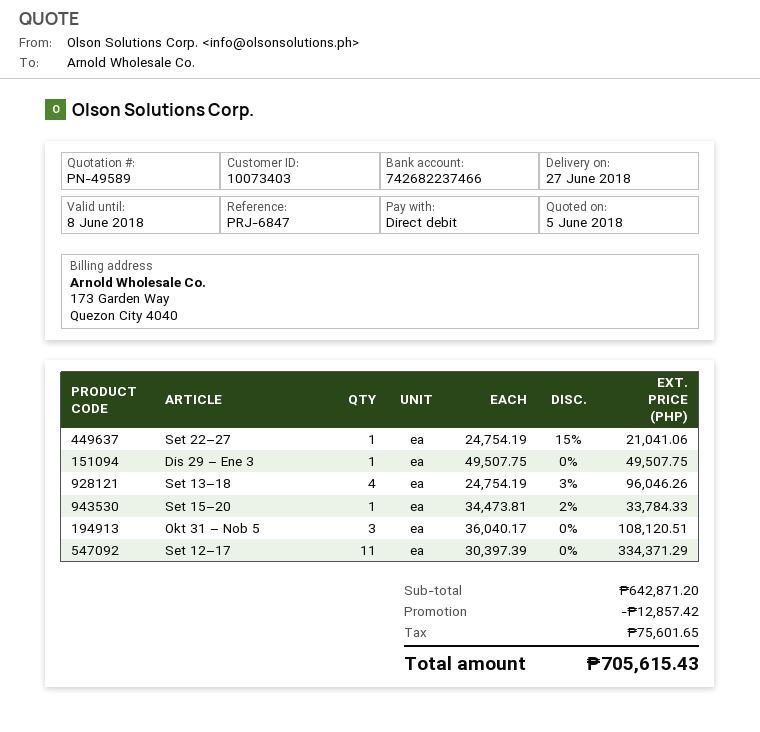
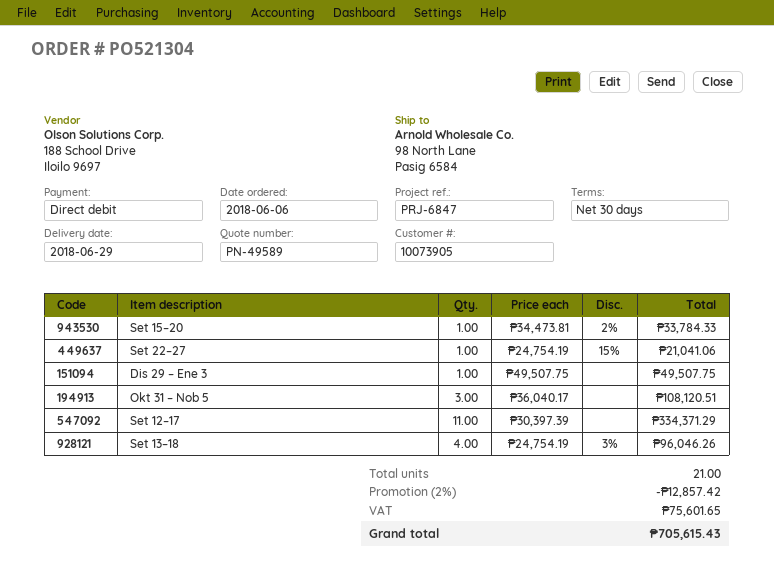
delivery date: 2018-06-27 -> 2018-06-29
customer number: 10073403 -> 10073905

